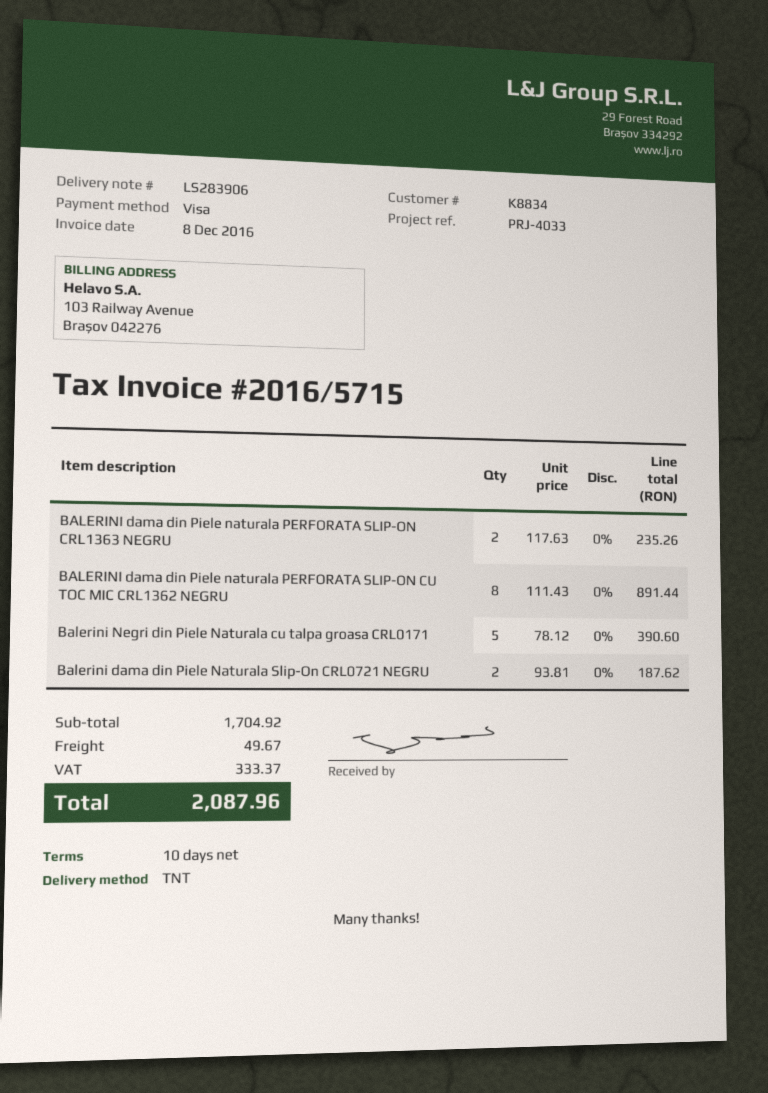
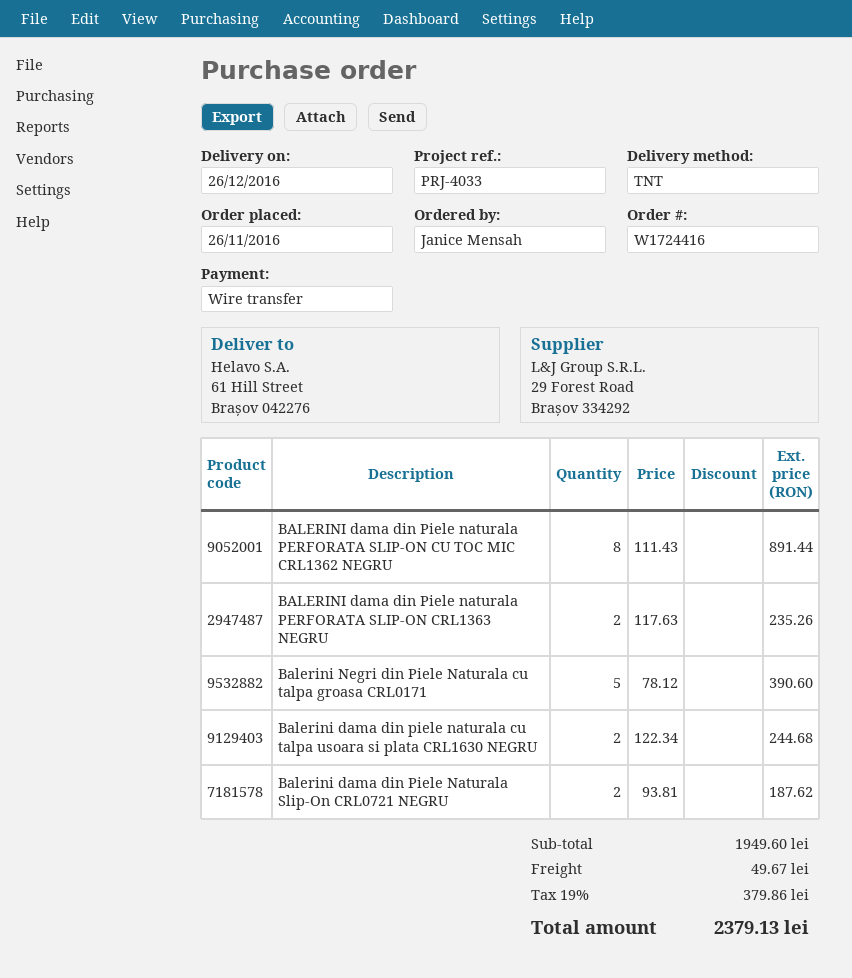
payment method: Visa -> bank transfer
Balerini dama din piele naturala cu talpa usoara si plata CRL1630 NEGRU: none -> 2 x 122.34 = 244.68
subtotal: 1704.92 -> 1949.60
tax: 333.37 -> 379.86
total: 2087.96 -> 2379.13

